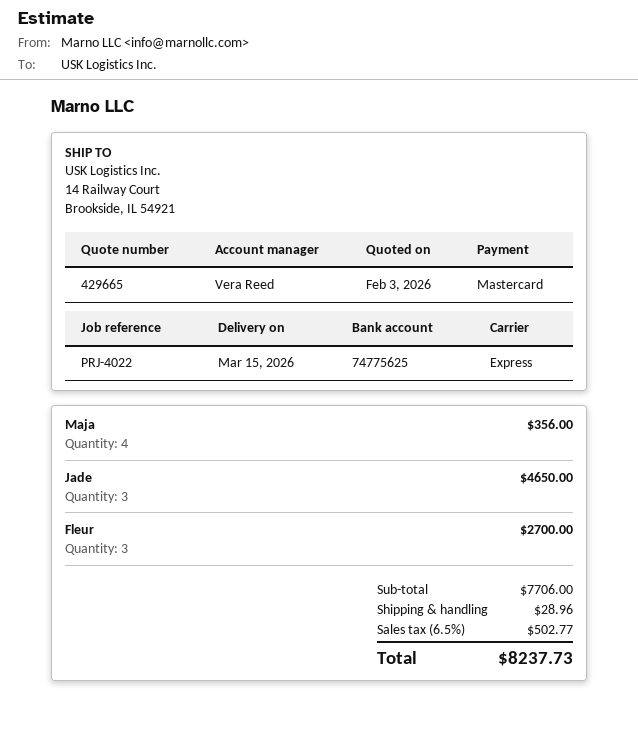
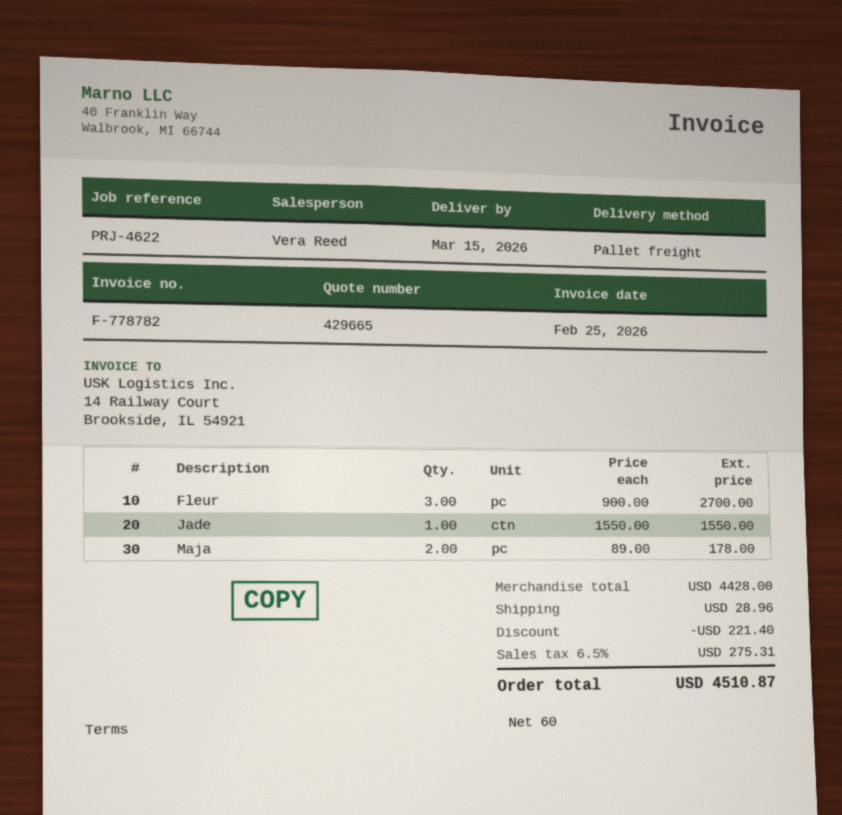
reference: PRJ-4022 -> PRJ-4622
shipping method: express -> pallet freight
Maja: 4 for 356.00 -> 2 for 178.00
Jade: 3 for 4650.00 -> 1 for 1550.00
subtotal: 7706.00 -> 4428.00
discount: none -> 221.40
tax: 6.5% = 502.77 -> 6.5% = 275.31
total: 8237.73 -> 4510.87

